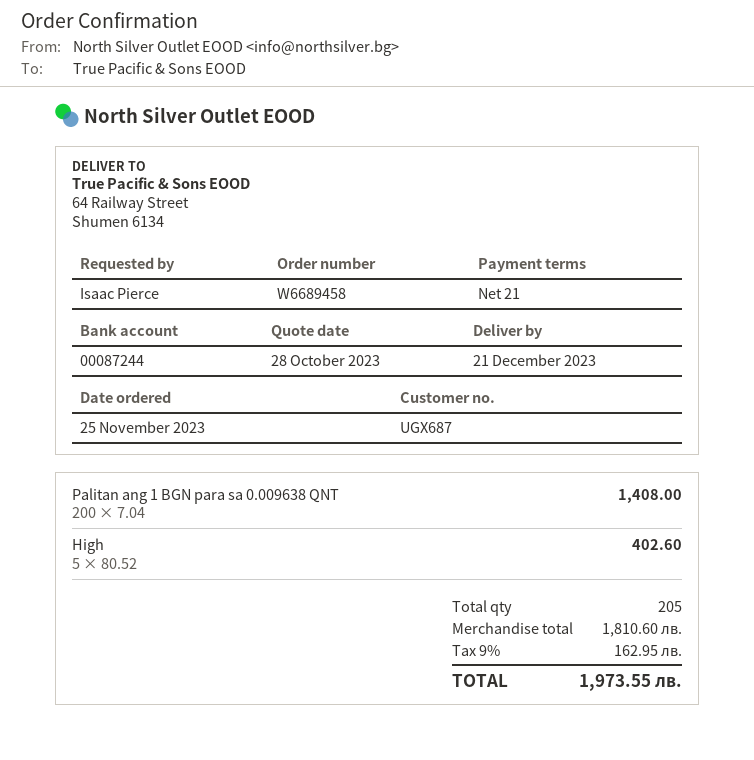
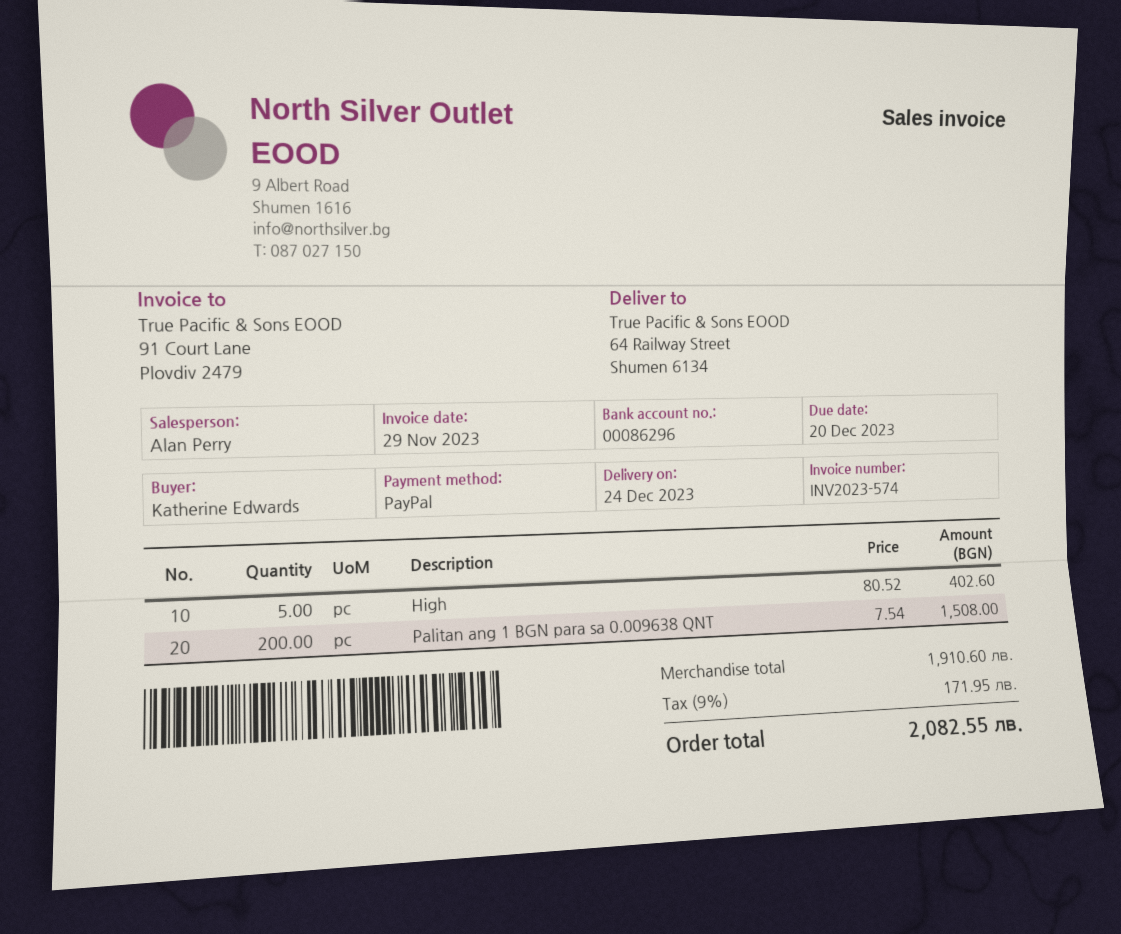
delivery date: 2023-12-21 -> 2023-12-24
ordered by: Isaac Pierce -> Katherine Edwards
bank account: 00087244 -> 00086296
Palitan ang 1 BGN para sa 0.009638 QNT: 200 x 7.04 = 1408.00 -> 200 x 7.54 = 1508.00
subtotal: 1810.60 -> 1910.60
tax: 9% = 162.95 -> 9% = 171.95
total: 1973.55 -> 2082.55

